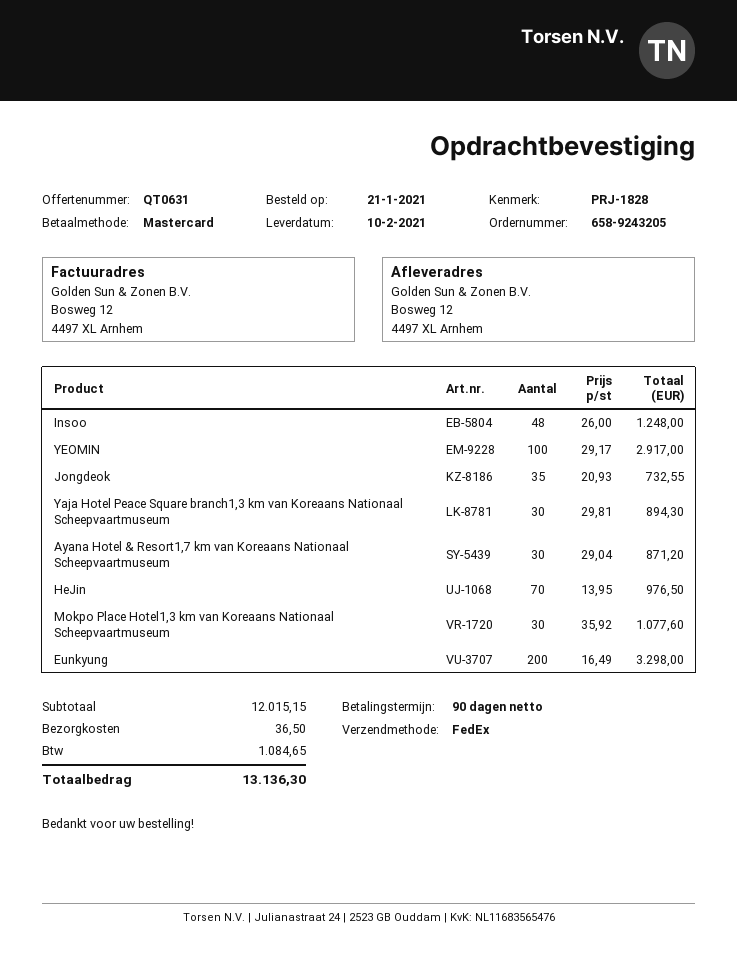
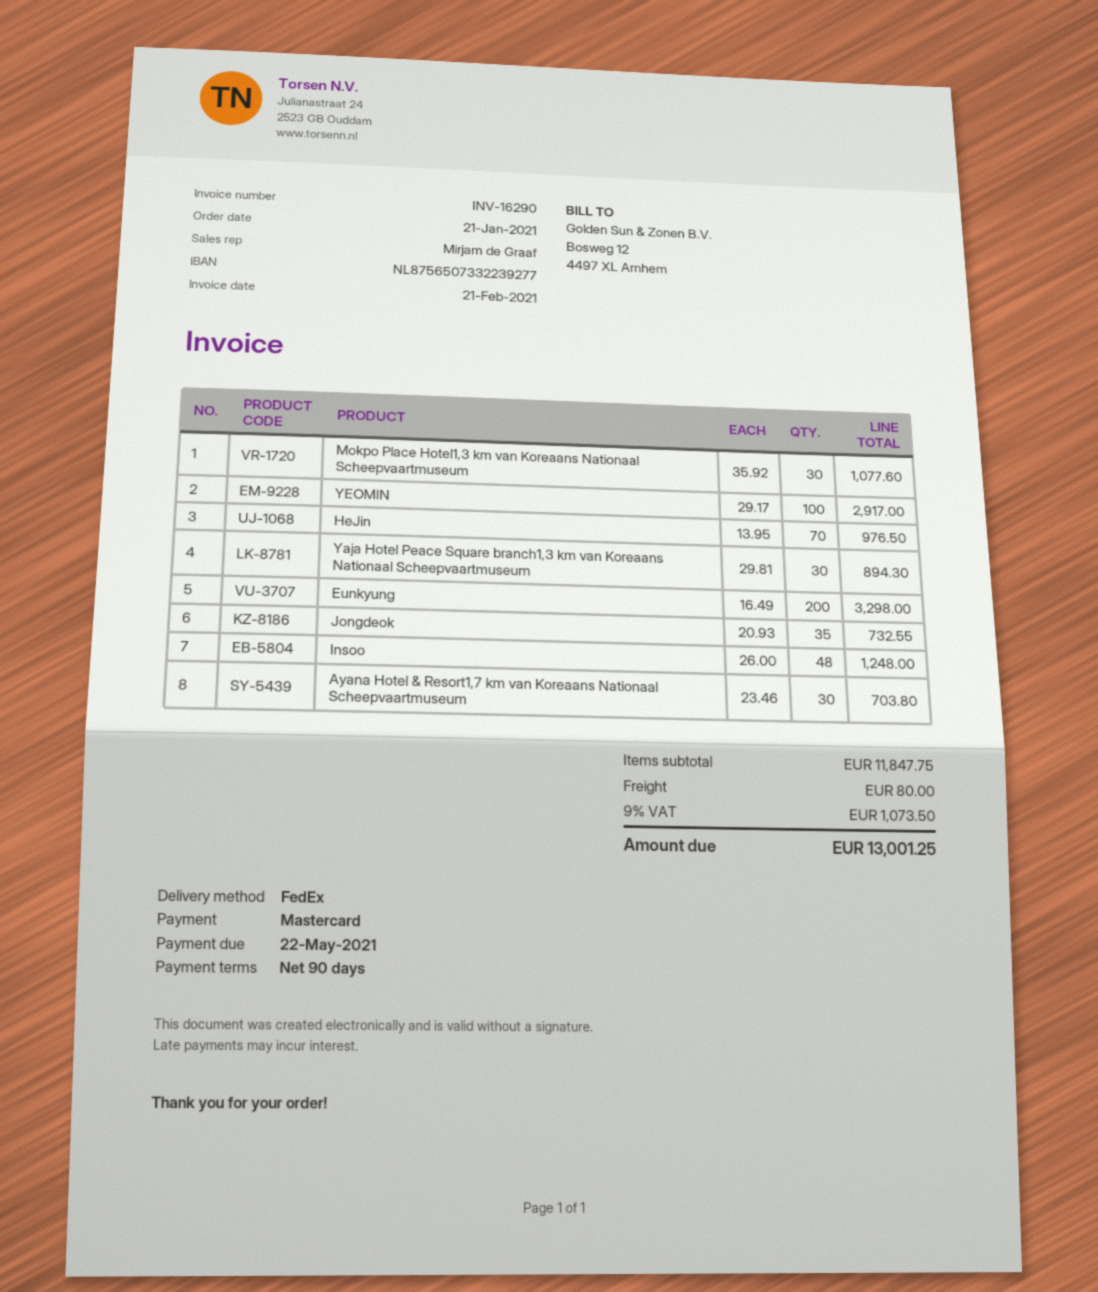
Ayana Hotel & Resort1,7 km van Koreaans Nationaal Scheepvaartmuseum: 30 x 29.04 = 871.20 -> 30 x 23.46 = 703.80
subtotal: 12015.15 -> 11847.75
shipping: 36.50 -> 80.00
tax: 1084.65 -> 1073.50
total: 13136.30 -> 13001.25

